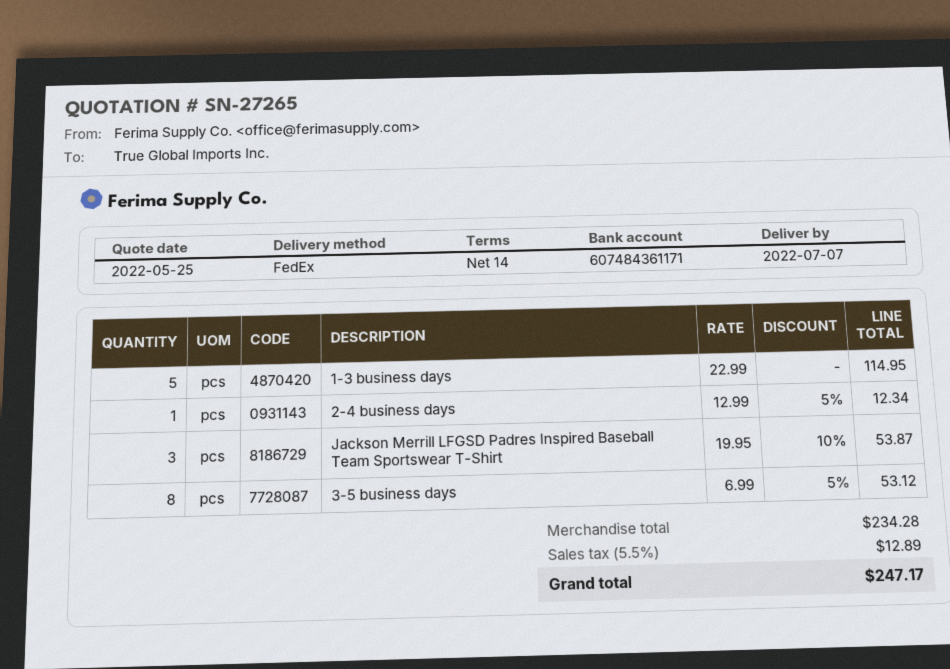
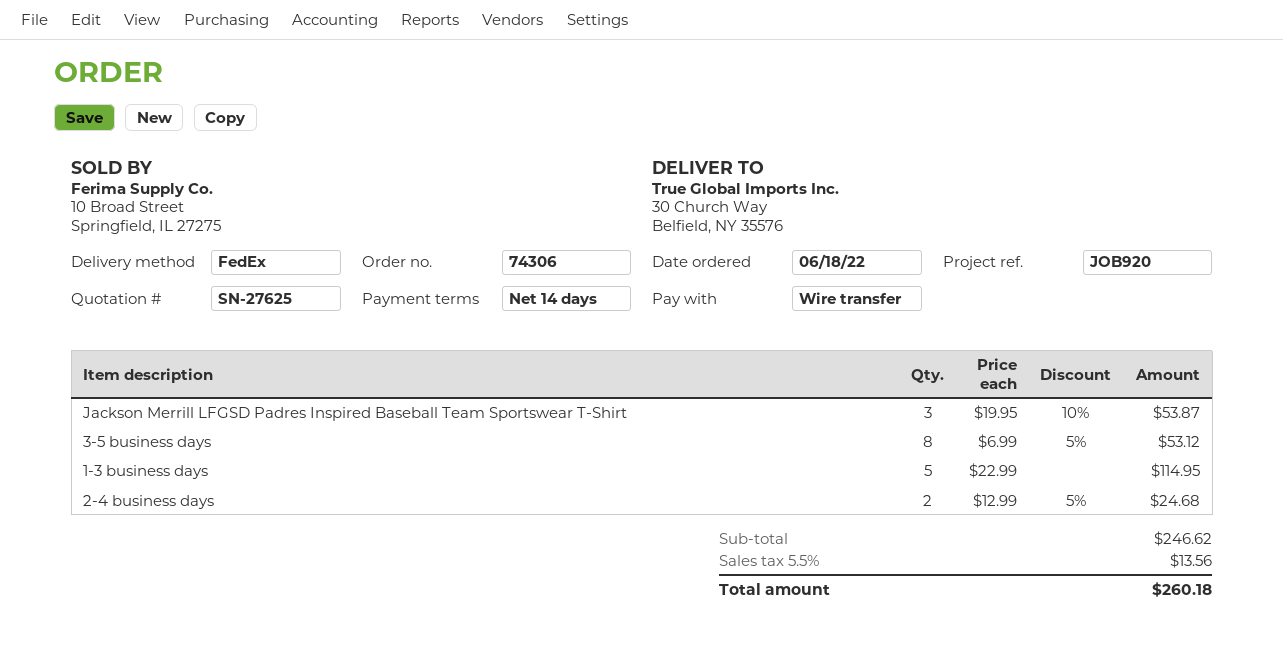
quote number: SN-27265 -> SN-27625
2-4 business days: 1 x 12.99 - 5% = 12.34 -> 2 x 12.99 - 5% = 24.68
subtotal: 234.28 -> 246.62
tax: 5.5% = 12.89 -> 5.5% = 13.56
total: 247.17 -> 260.18

